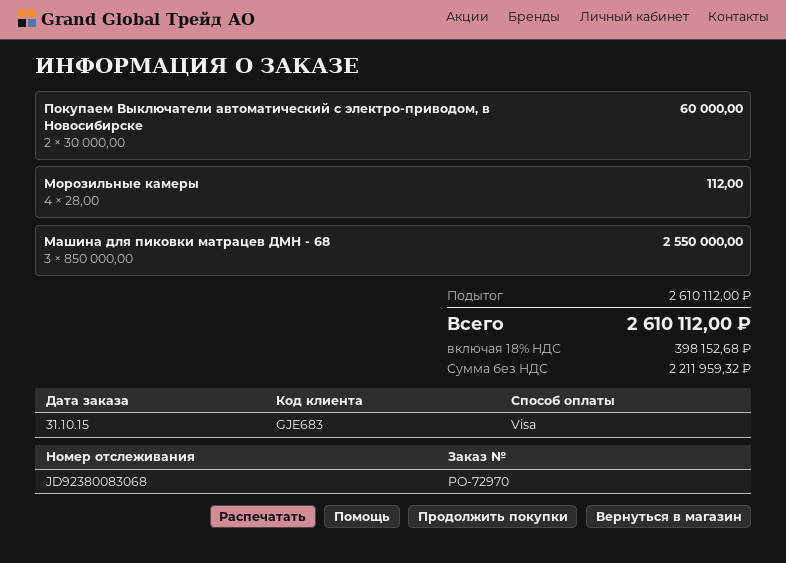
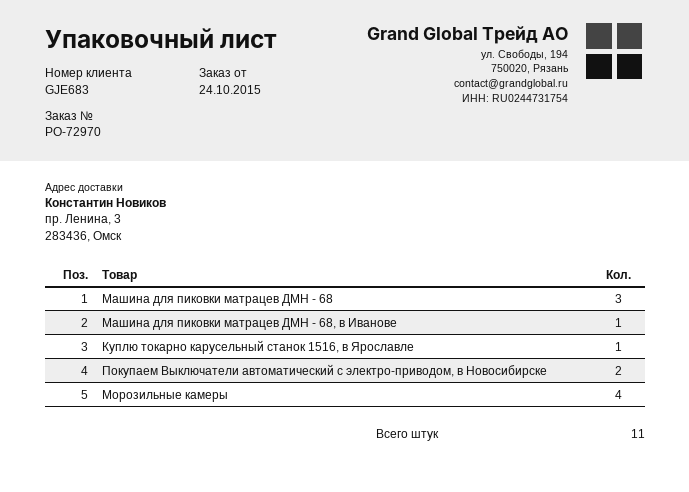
order date: 2015-10-31 -> 2015-10-24
Машина для пиковки матрацев ДМН - 68, в Иванове: none -> 1
Куплю токарно карусельный станок 1516, в Ярославле: none -> 1

